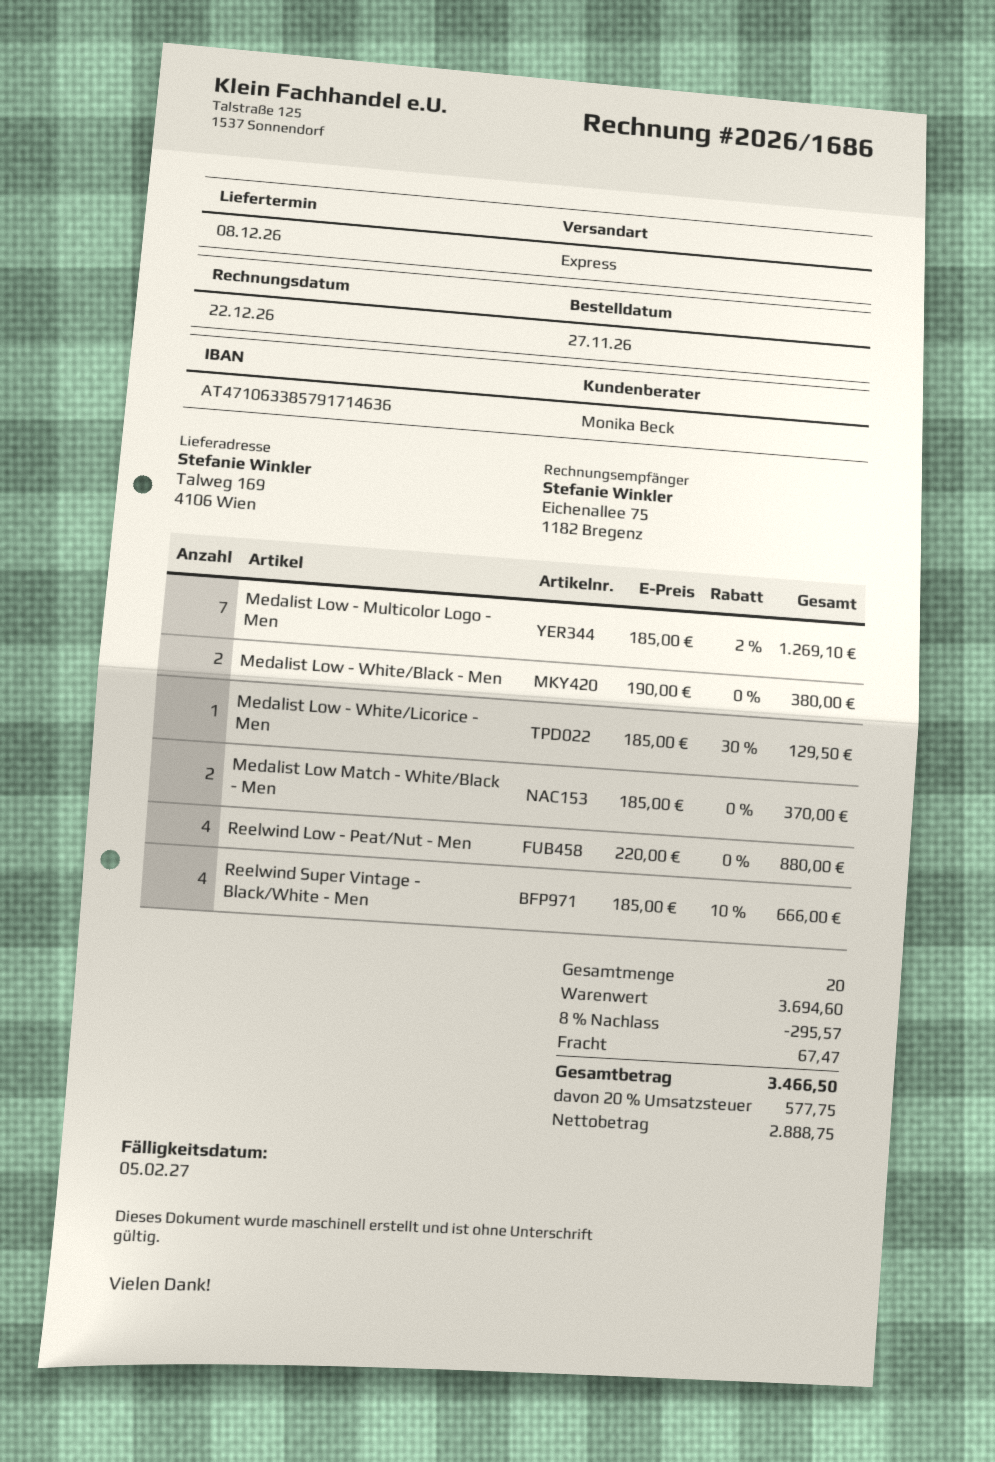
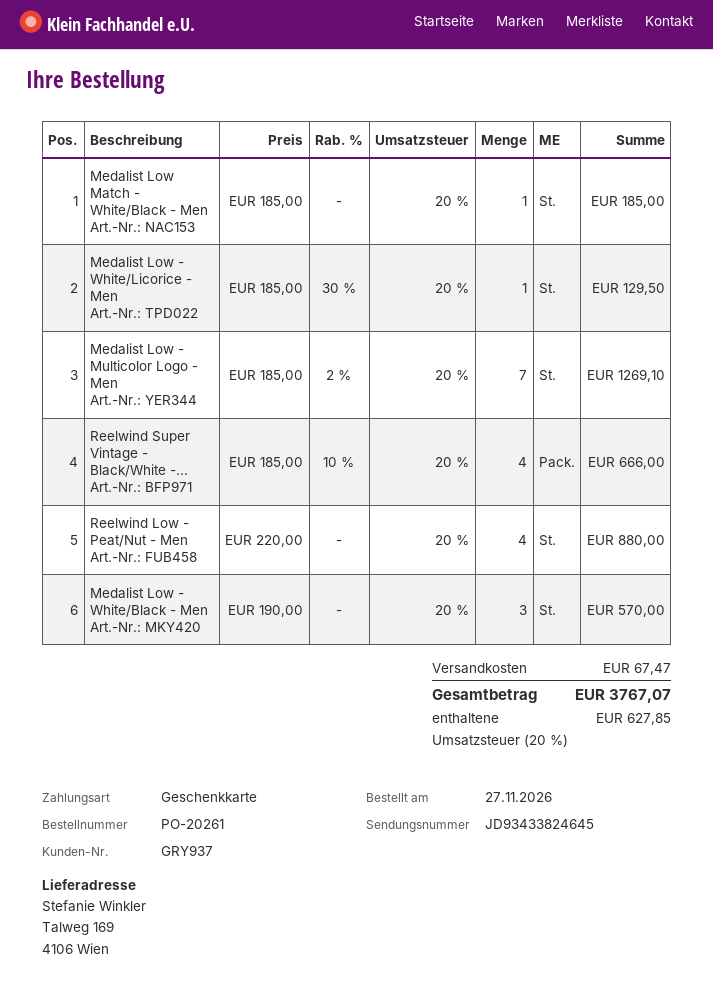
Medalist Low - White/Black - Men: 2 x 190.00 = 380.00 -> 3 x 190.00 = 570.00
Medalist Low Match - White/Black - Men: 2 x 185.00 = 370.00 -> 1 x 185.00 = 185.00
discount: 8% = 295.57 -> none
tax: 20% = 577.75 -> 20% = 627.85
total: 3466.50 -> 3767.07

